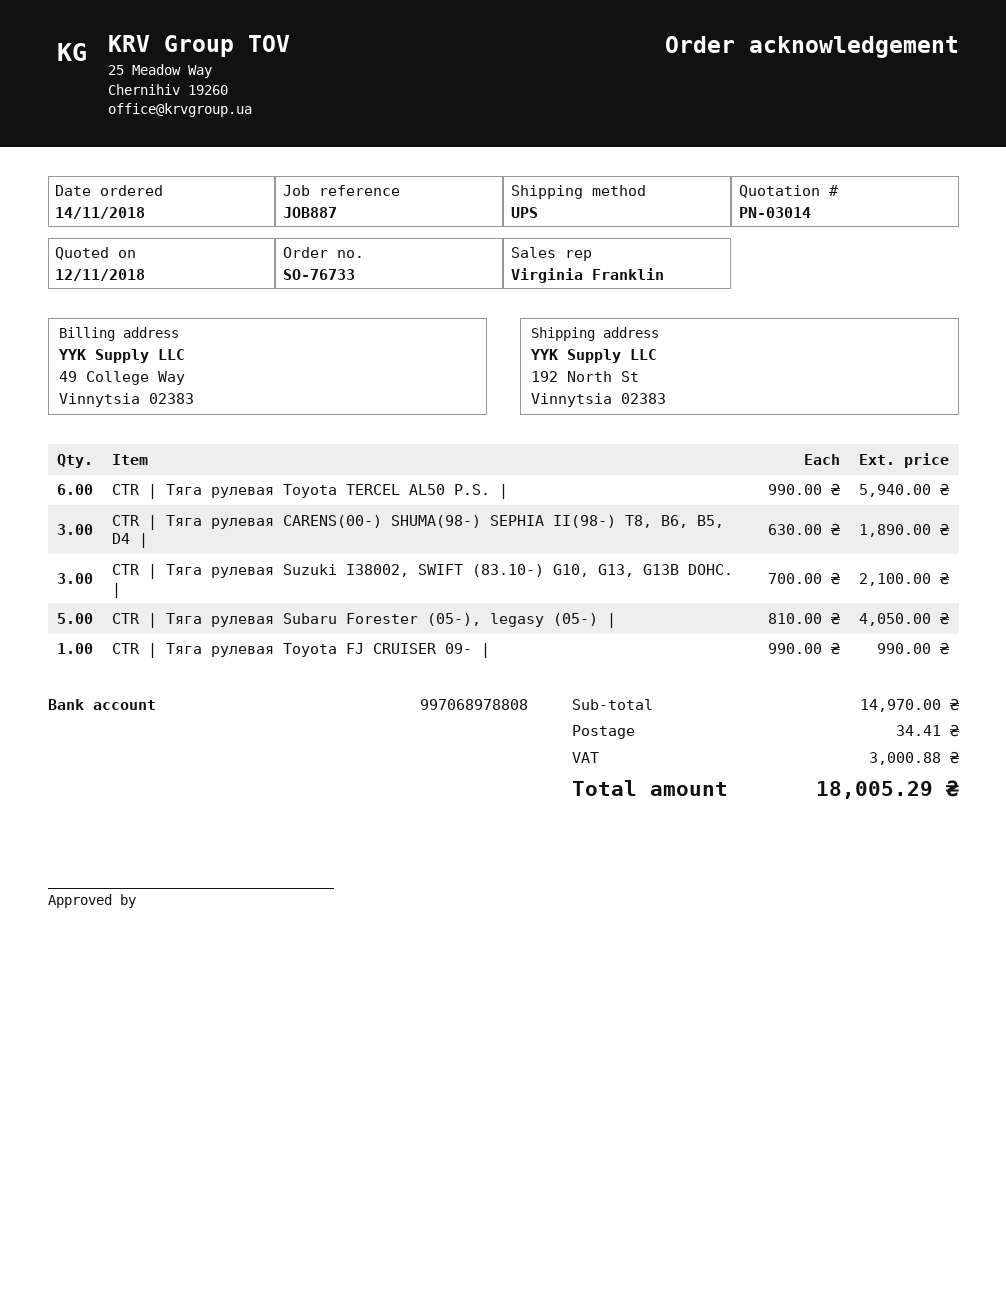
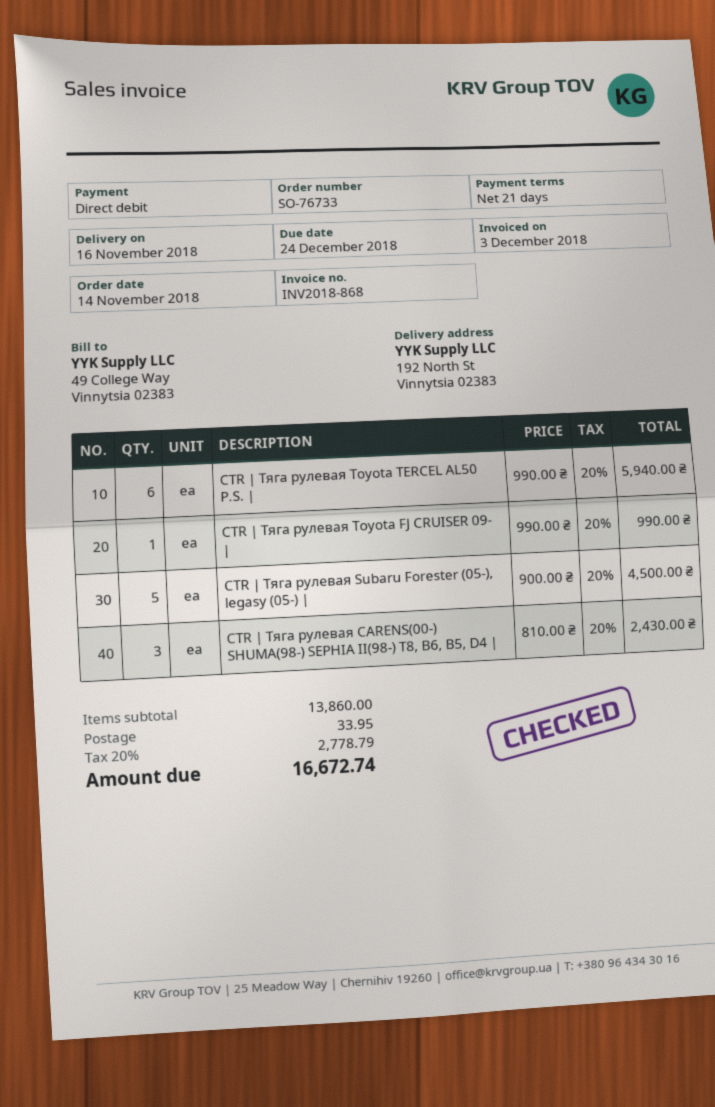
CTR | Тяга рулевая CARENS(00-) SHUMA(98-) SEPHIA II(98-) T8, B6, B5, D4 |: 3 x 630.00 = 1890.00 -> 3 x 810.00 = 2430.00
CTR | Тяга рулевая Suzuki I38002, SWIFT (83.10-) G10, G13, G13B DOHC. |: 3 x 700.00 = 2100.00 -> none
CTR | Тяга рулевая Subaru Forester (05-), legasy (05-) |: 5 x 810.00 = 4050.00 -> 5 x 900.00 = 4500.00
subtotal: 14970.00 -> 13860.00
shipping: 34.41 -> 33.95
tax: 3000.88 -> 2778.79
total: 18005.29 -> 16672.74

